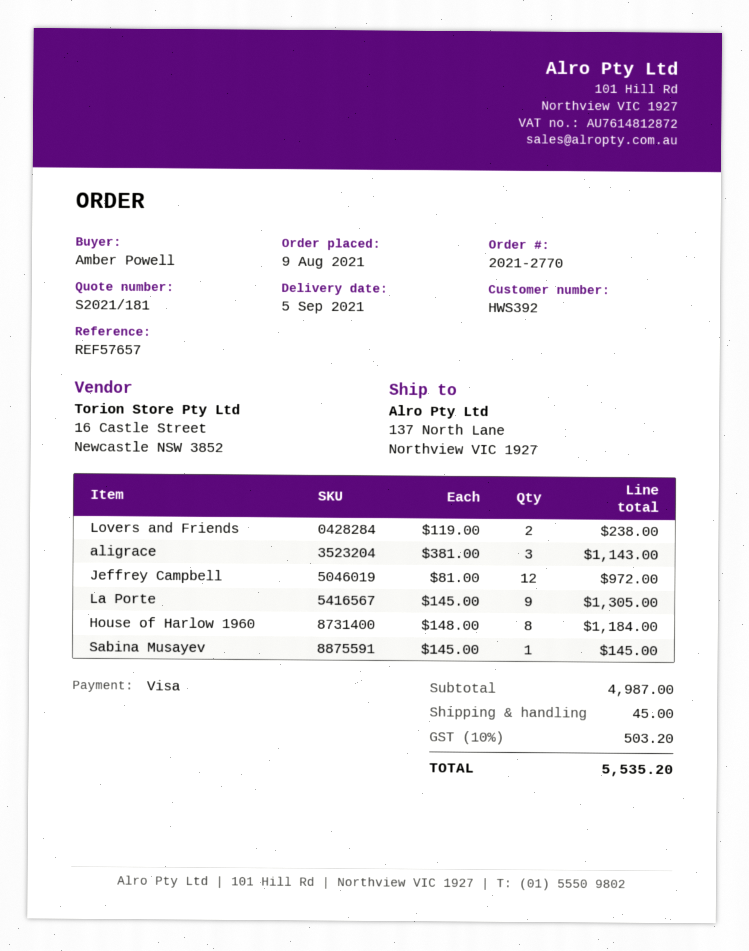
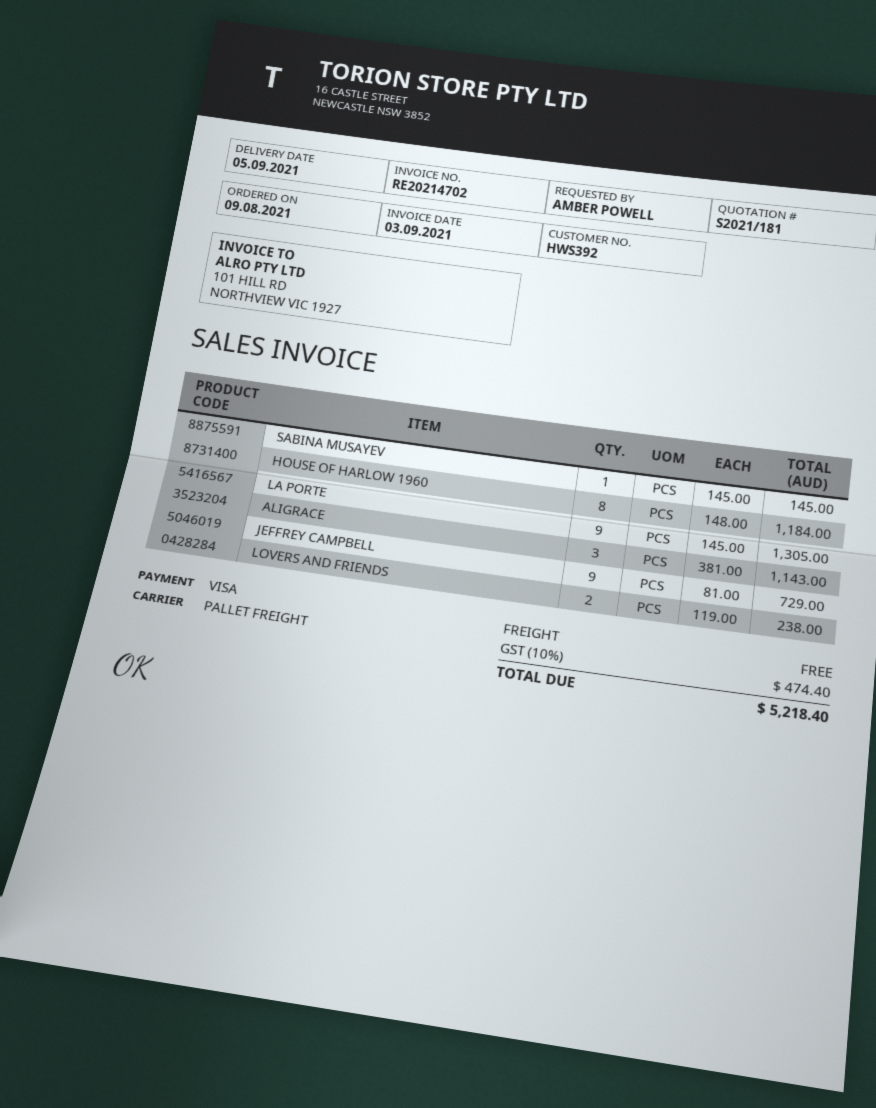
Jeffrey Campbell: 12 x 81.00 = 972.00 -> 9 x 81.00 = 729.00
shipping: 45.00 -> 0.00
tax: 10% = 503.20 -> 10% = 474.40
total: 5535.20 -> 5218.40

